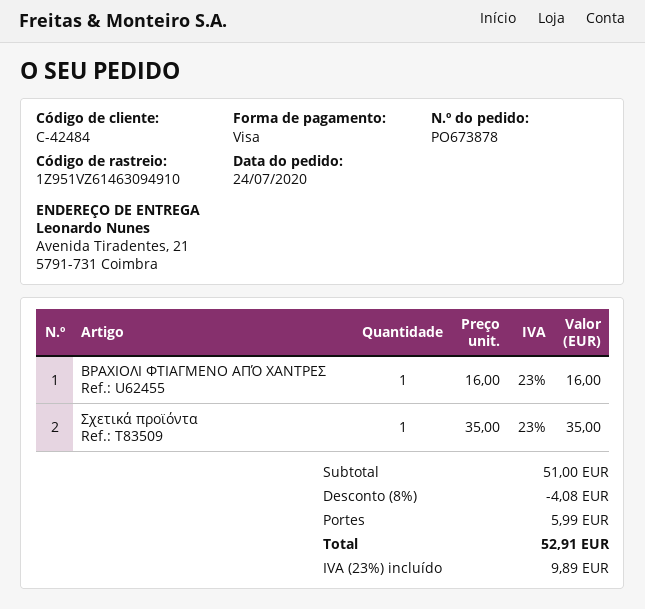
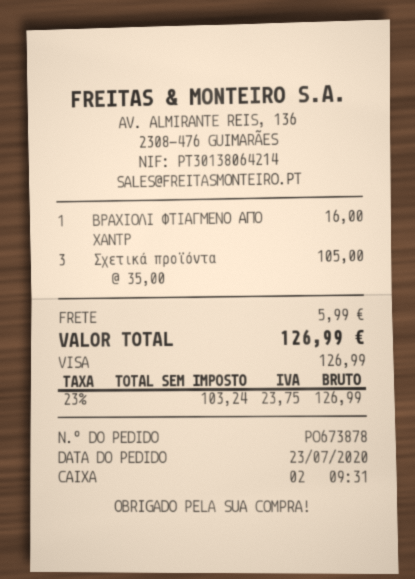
order date: 2020-07-24 -> 2020-07-23
Σχετικά προϊόντα: 1 x 35.00 = 35.00 -> 3 x 35.00 = 105.00
discount: 8% = 4.08 -> none
tax: 23% = 9.89 -> 23% = 23.75
total: 52.91 -> 126.99

